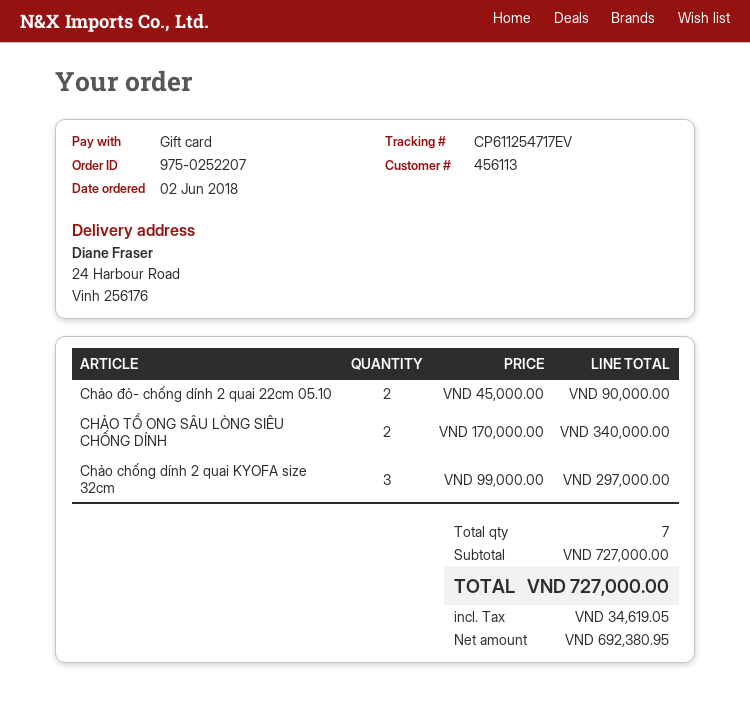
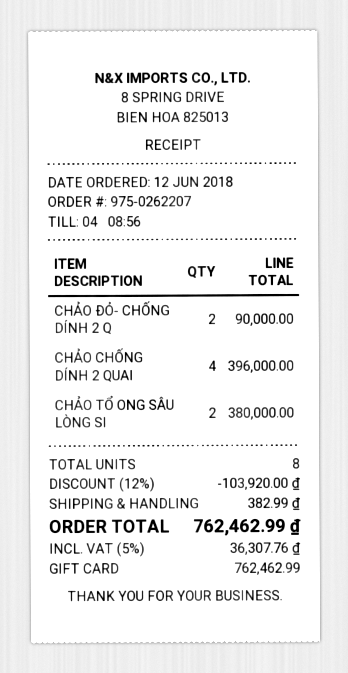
order number: 975-0252207 -> 975-0262207
order date: 2018-06-02 -> 2018-06-12
CHẢO TỔ ONG SÂU LÒNG SIÊU CHỐNG DÍNH: 2 for 340000.00 -> 2 for 380000.00
Chảo chống dính 2 quai KYOFA size 32cm: 3 for 297000.00 -> 4 for 396000.00
total quantity: 7 -> 8
discount: none -> 12% = 103920.00
shipping: none -> 382.99
tax: 34619.05 -> 36307.76
total: 727000.00 -> 762462.99

